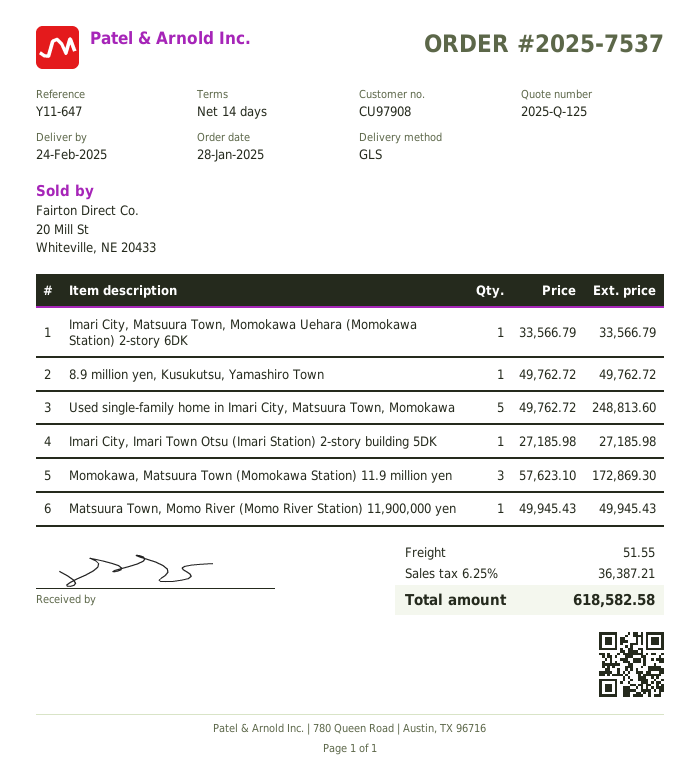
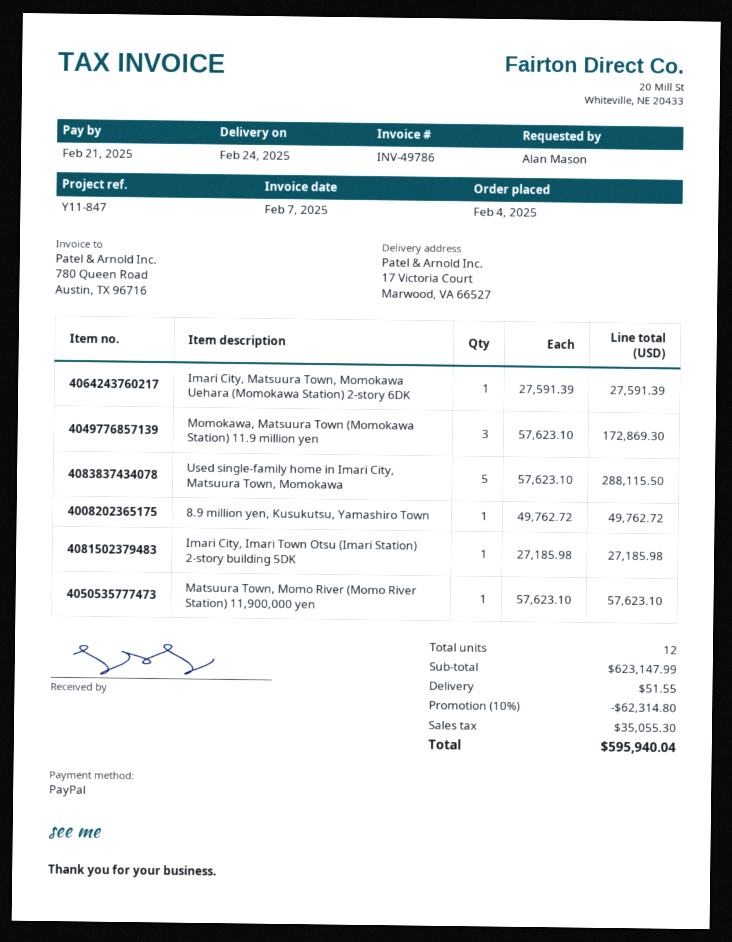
order date: 2025-01-28 -> 2025-02-04
reference: Y11-647 -> Y11-847
Imari City, Matsuura Town, Momokawa Uehara (Momokawa Station) 2-story 6DK: 1 x 33566.79 = 33566.79 -> 1 x 27591.39 = 27591.39
Used single-family home in Imari City, Matsuura Town, Momokawa: 5 x 49762.72 = 248813.60 -> 5 x 57623.10 = 288115.50
Matsuura Town, Momo River (Momo River Station) 11,900,000 yen: 1 x 49945.43 = 49945.43 -> 1 x 57623.10 = 57623.10
discount: none -> 10% = 62314.80
tax: 36387.21 -> 35055.30
total: 618582.58 -> 595940.04

